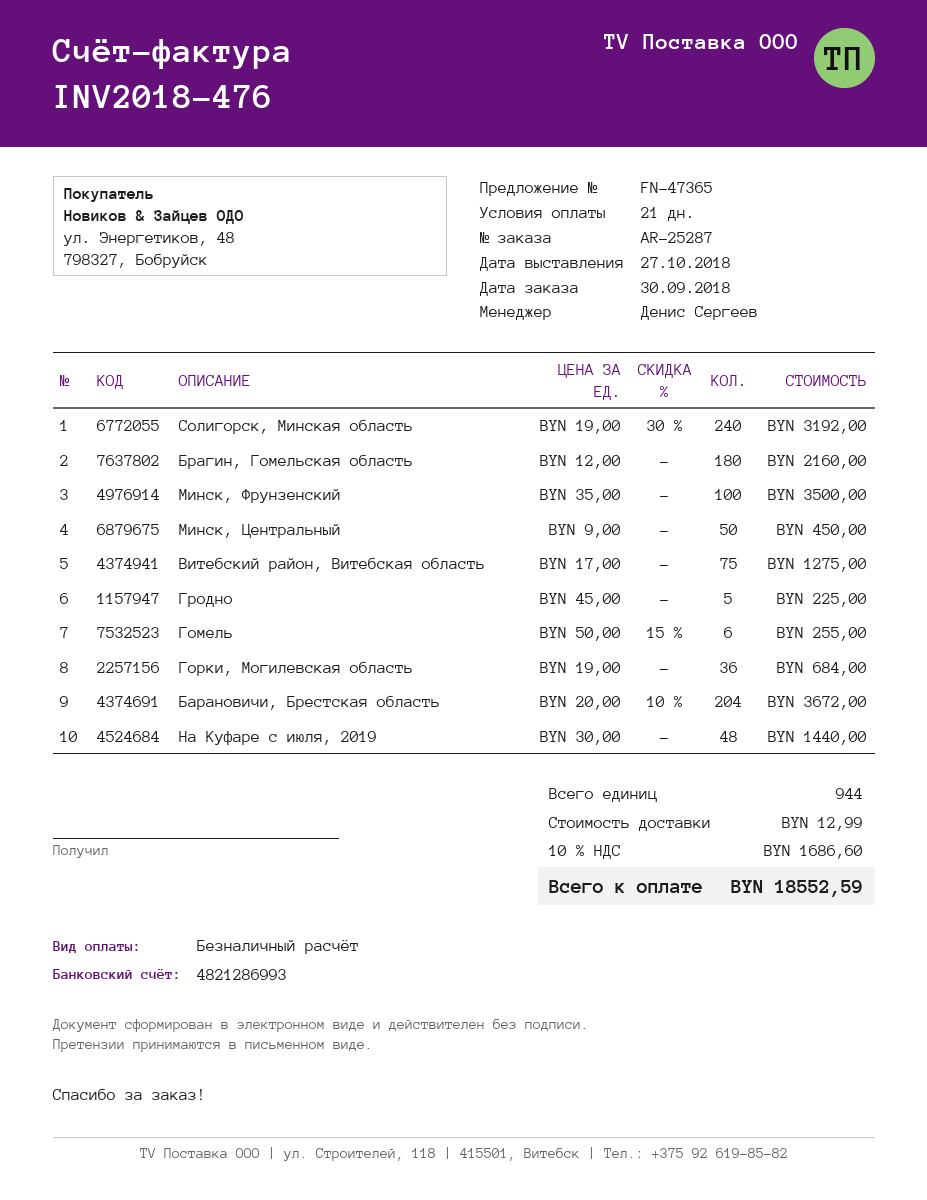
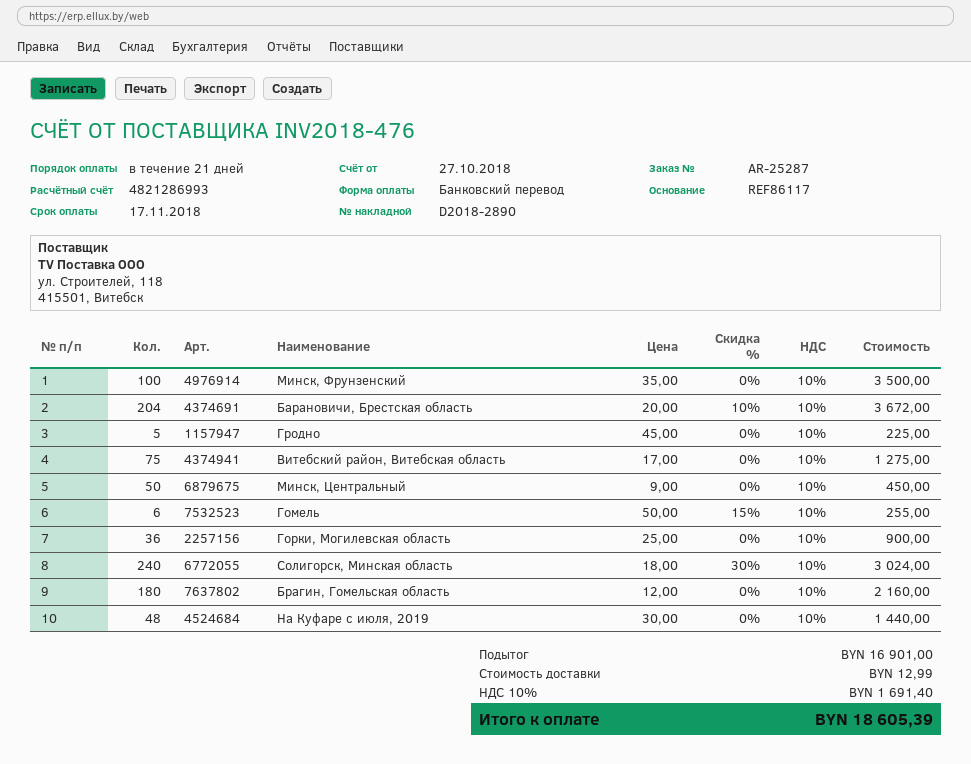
Солигорск, Минская область: 240 x 19.00 - 30% = 3192.00 -> 240 x 18.00 - 30% = 3024.00
Горки, Могилевская область: 36 x 19.00 = 684.00 -> 36 x 25.00 = 900.00
tax: 10% = 1686.60 -> 10% = 1691.40
total: 18552.59 -> 18605.39

